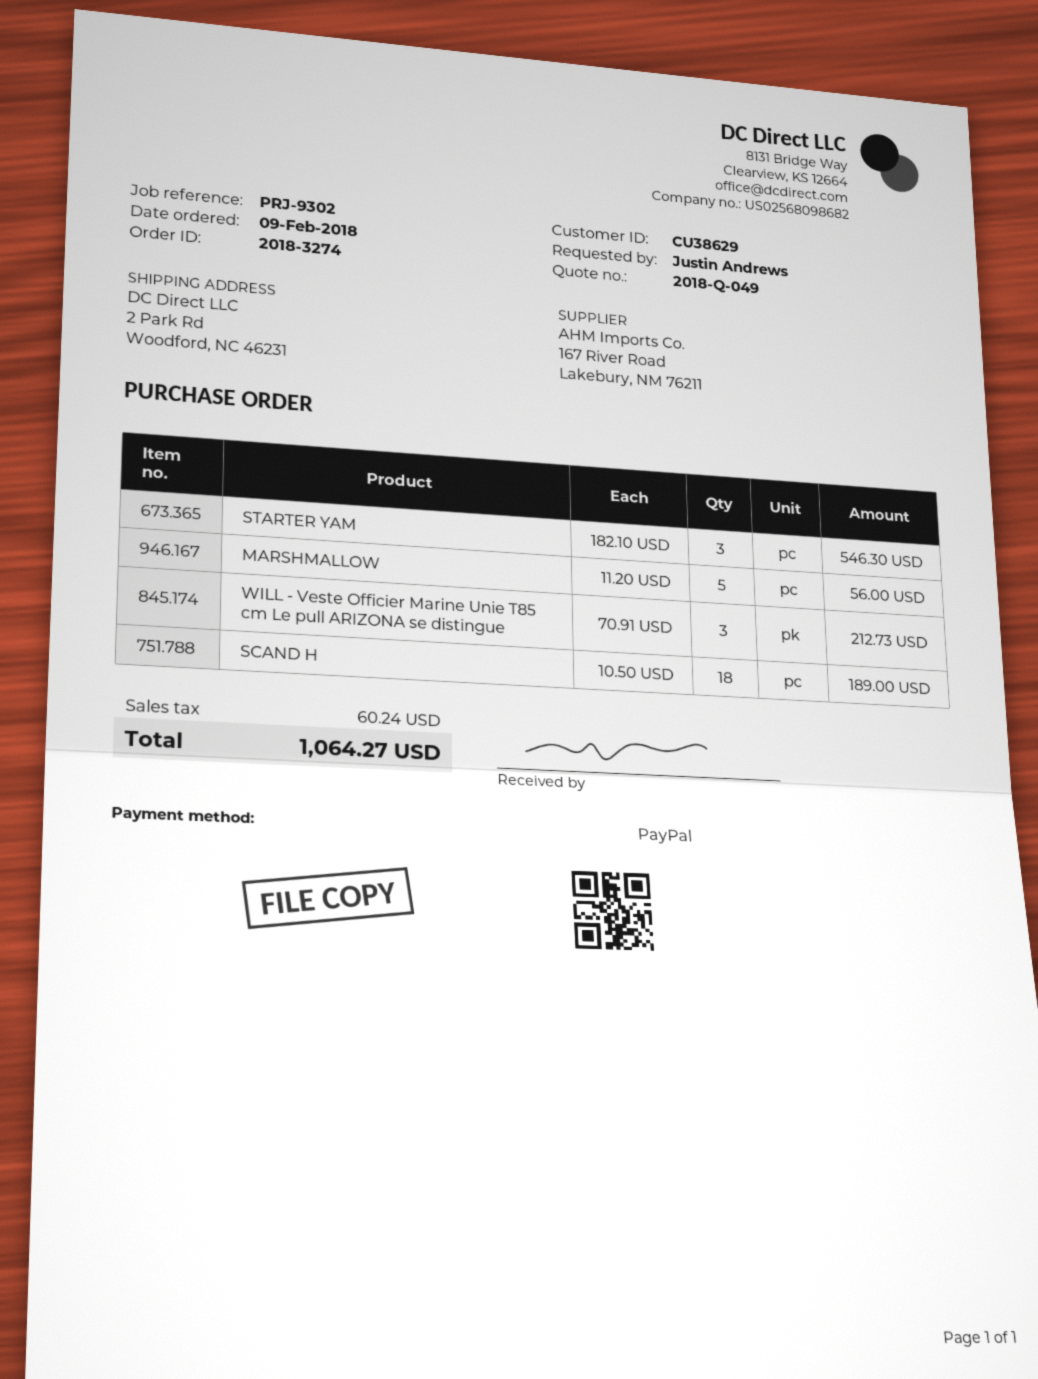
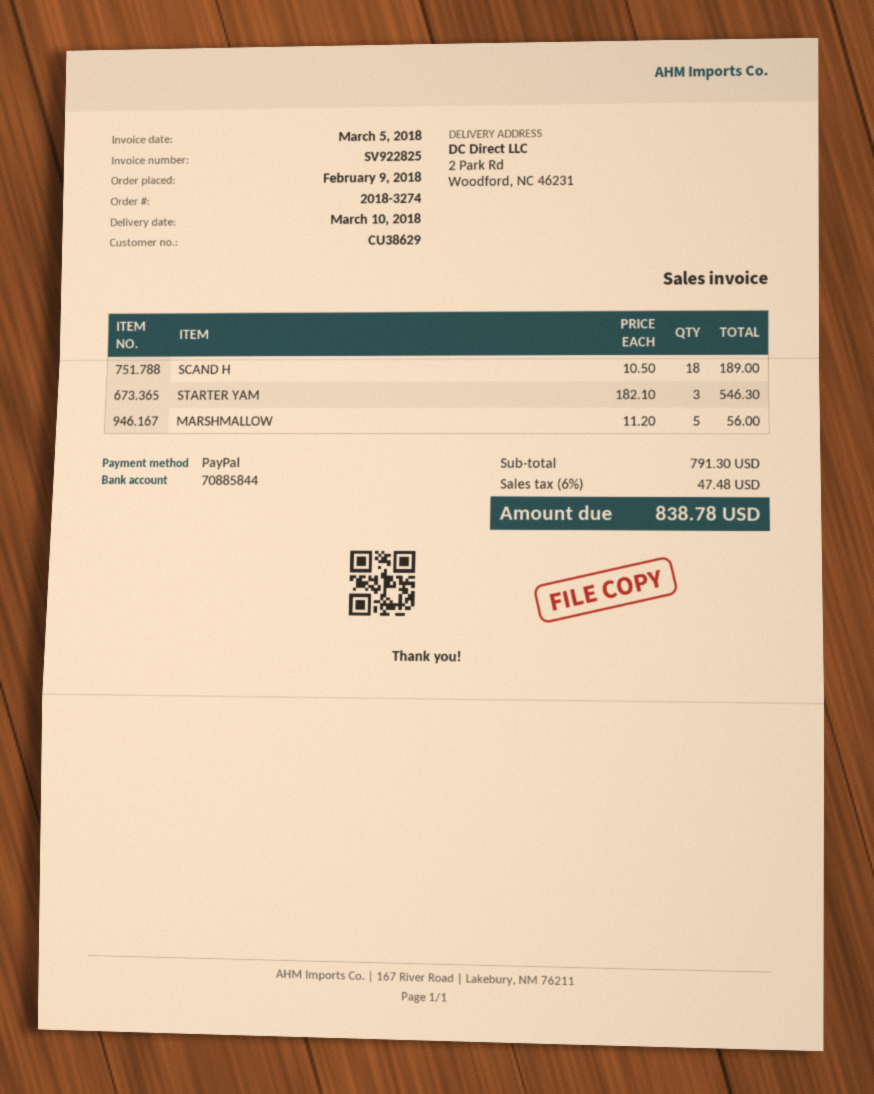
WILL - Veste Officier Marine Unie T85 cm Le pull ARIZONA se distingue: 3 x 70.91 = 212.73 -> none
tax: 60.24 -> 47.48
total: 1064.27 -> 838.78

